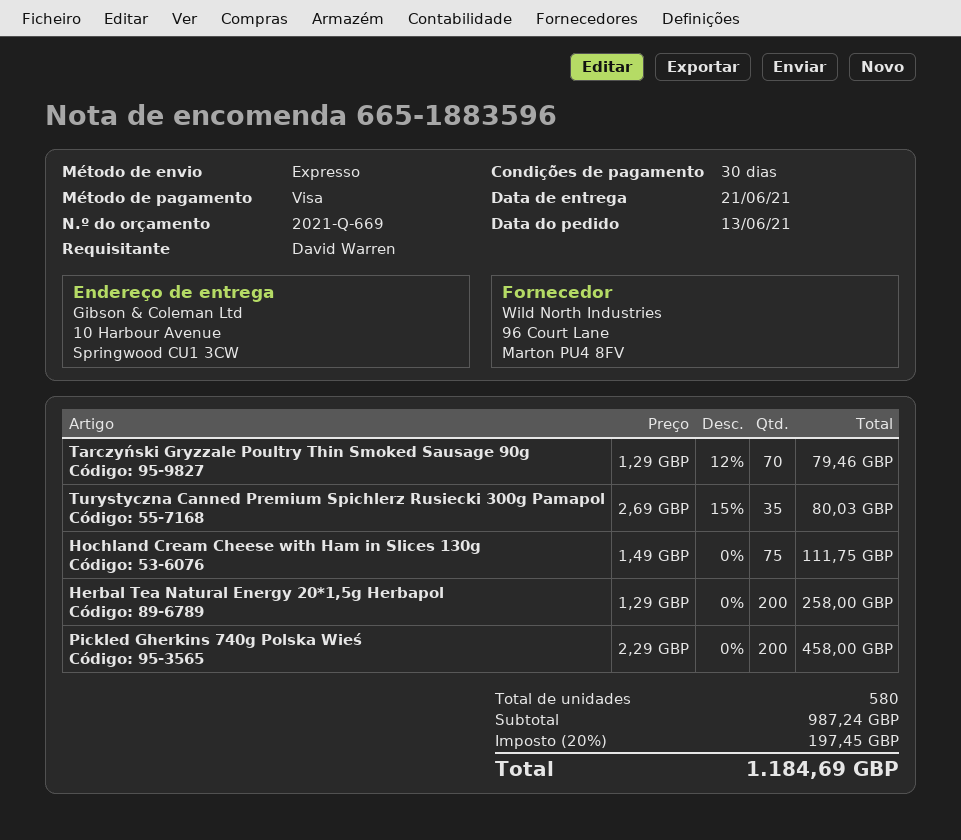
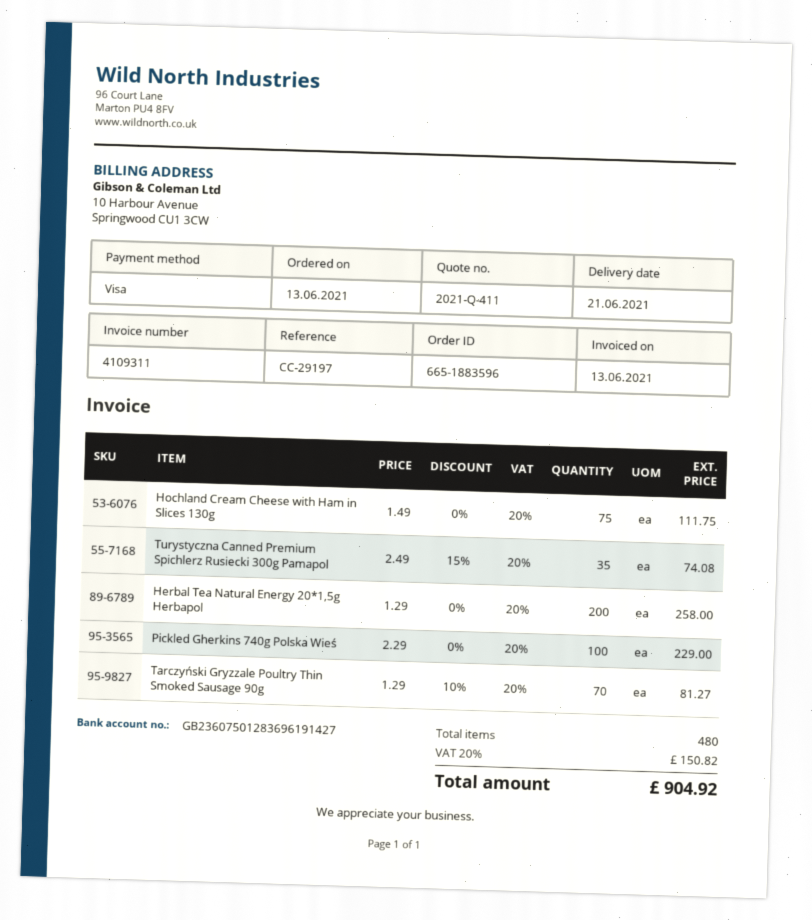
quote number: 2021-Q-669 -> 2021-Q-411
Tarczyński Gryzzale Poultry Thin Smoked Sausage 90g: 70 x 1.29 - 12% = 79.46 -> 70 x 1.29 - 10% = 81.27
Turystyczna Canned Premium Spichlerz Rusiecki 300g Pamapol: 35 x 2.69 - 15% = 80.03 -> 35 x 2.49 - 15% = 74.08
Pickled Gherkins 740g Polska Wieś: 200 x 2.29 = 458.00 -> 100 x 2.29 = 229.00
total quantity: 580 -> 480
tax: 20% = 197.45 -> 20% = 150.82
total: 1184.69 -> 904.92

